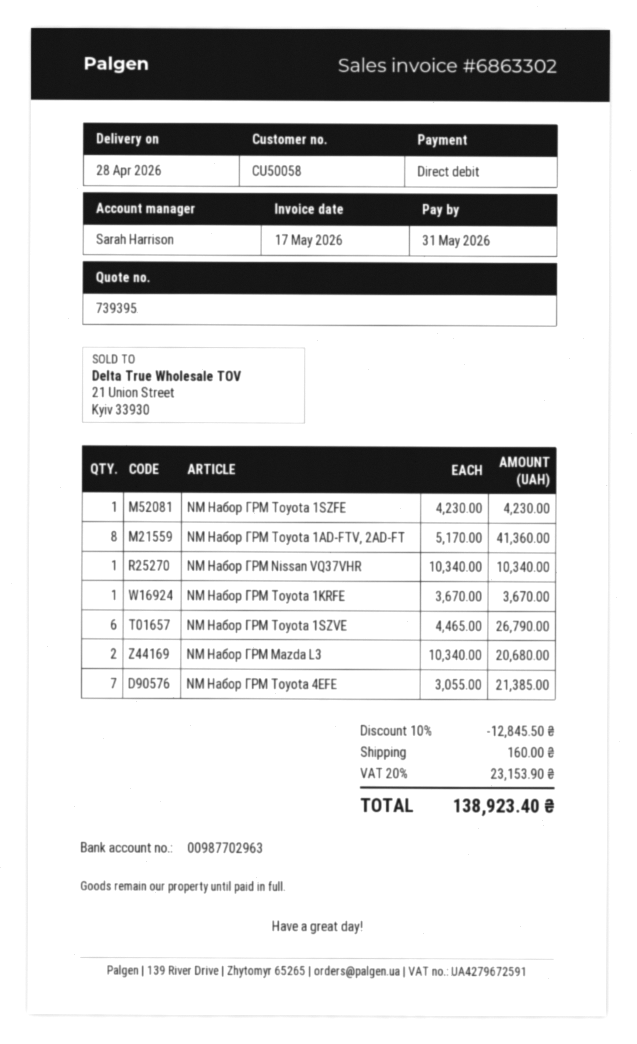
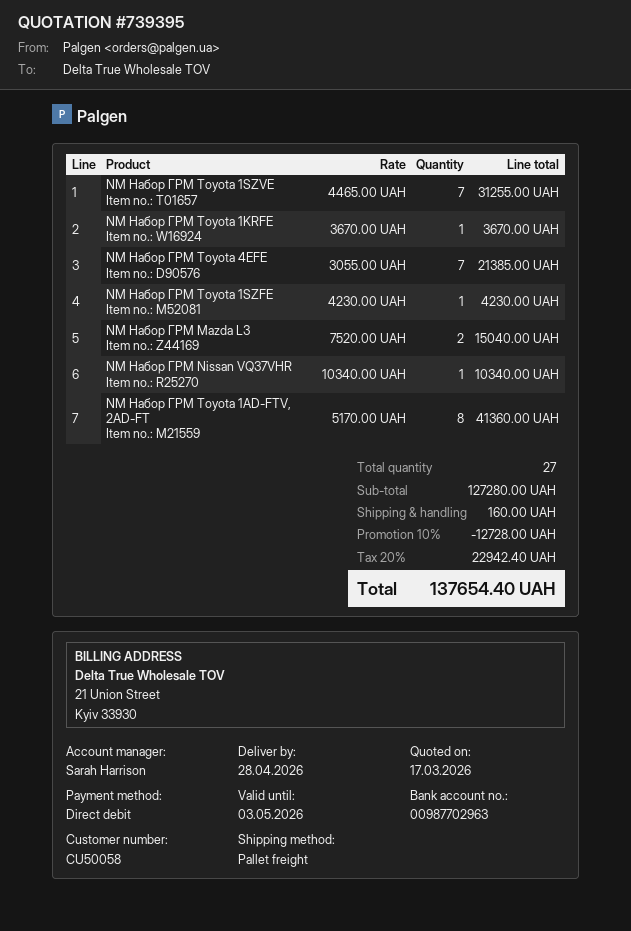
NM Набор ГРМ Toyota 1SZVE: 6 x 4465.00 = 26790.00 -> 7 x 4465.00 = 31255.00
NM Набор ГРМ Mazda L3: 2 x 10340.00 = 20680.00 -> 2 x 7520.00 = 15040.00
discount: 10% = 12845.50 -> 10% = 12728.00
tax: 20% = 23153.90 -> 20% = 22942.40
total: 138923.40 -> 137654.40

